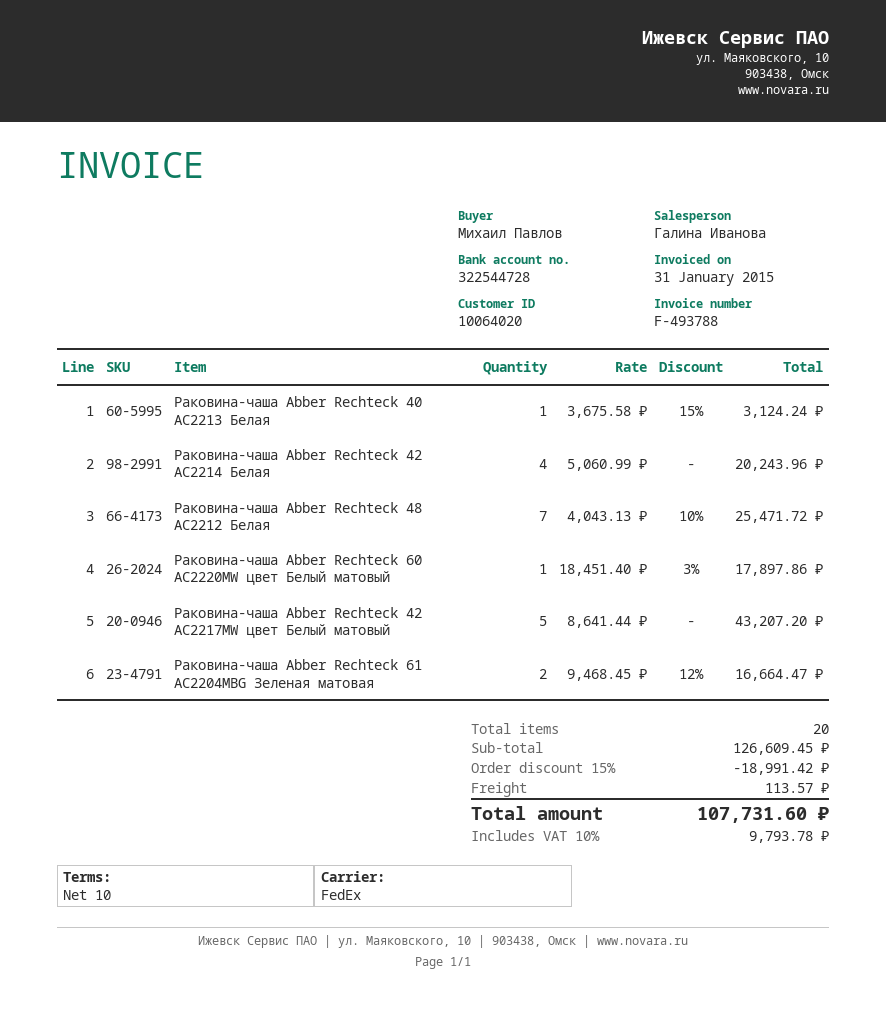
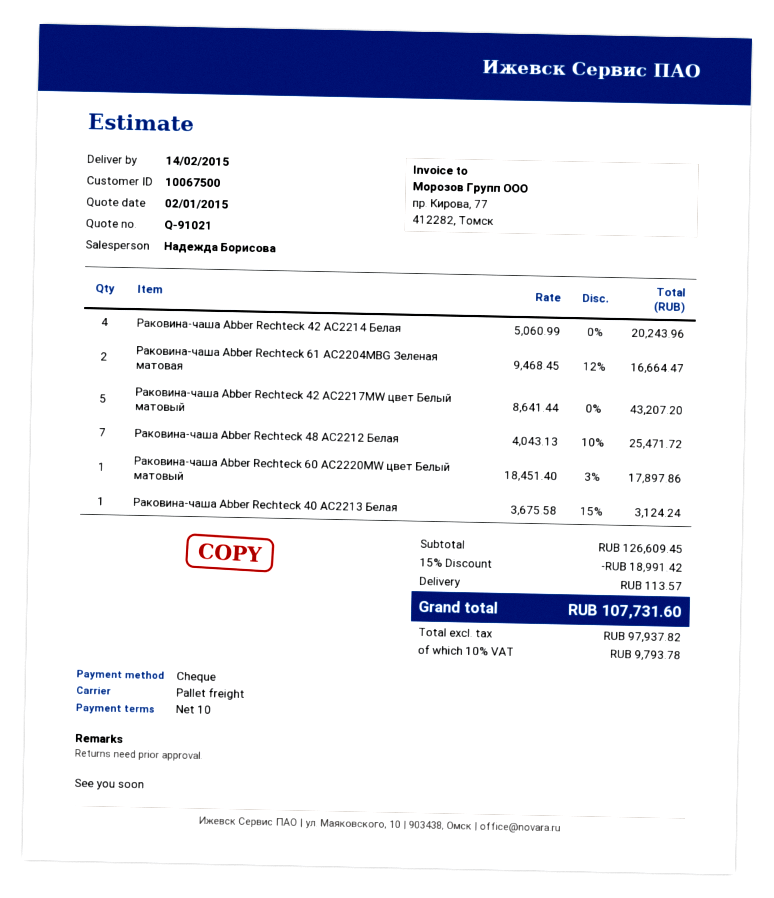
customer number: 10064020 -> 10067500
sales rep: Галина Иванова -> Надежда Борисова
shipping method: FedEx -> pallet freight

